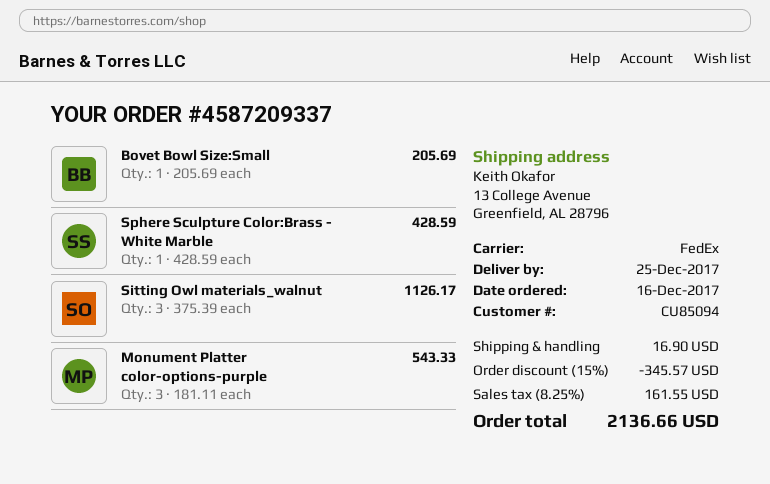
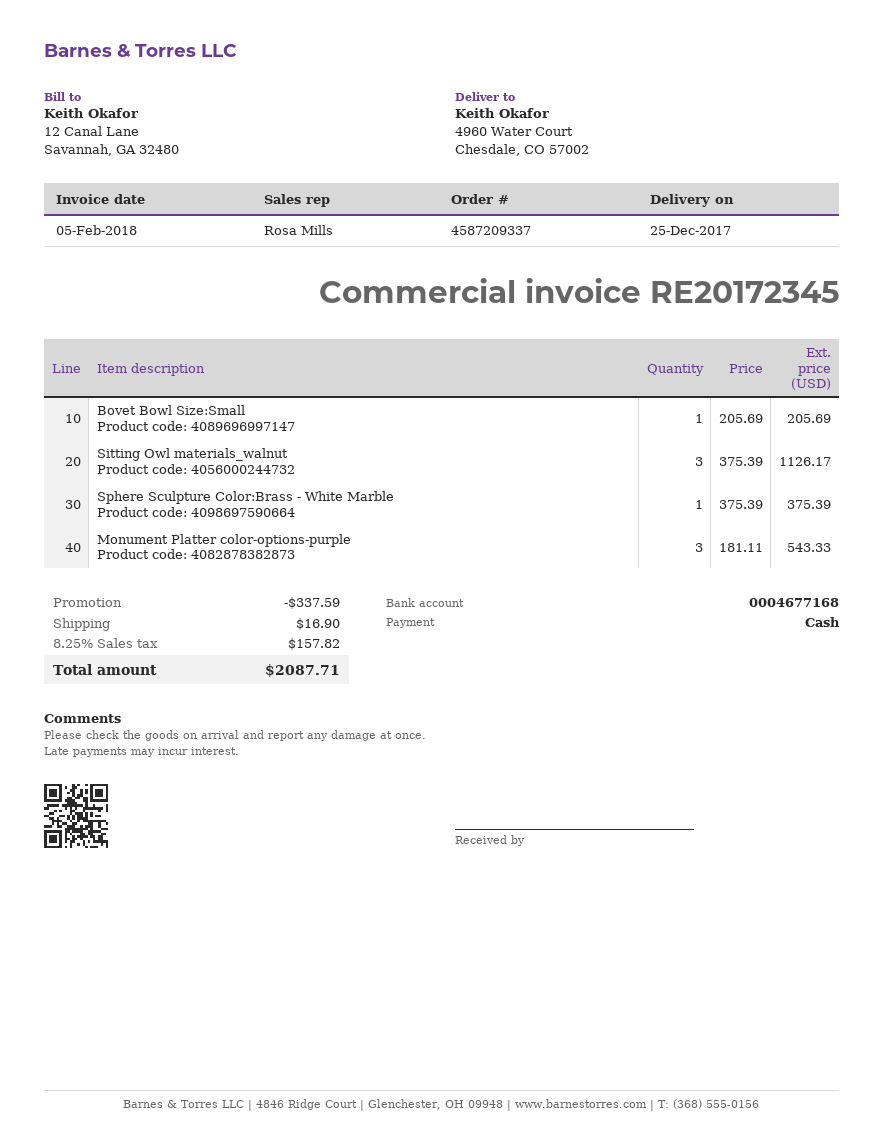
ship to: 13 College Avenue, Greenfield, AL 28796 -> 4960 Water Court, Chesdale, CO 57002
Sphere Sculpture Color:Brass - White Marble: 1 x 428.59 = 428.59 -> 1 x 375.39 = 375.39
discount: 345.57 -> 337.59
tax: 8.25% = 161.55 -> 8.25% = 157.82
total: 2136.66 -> 2087.71

